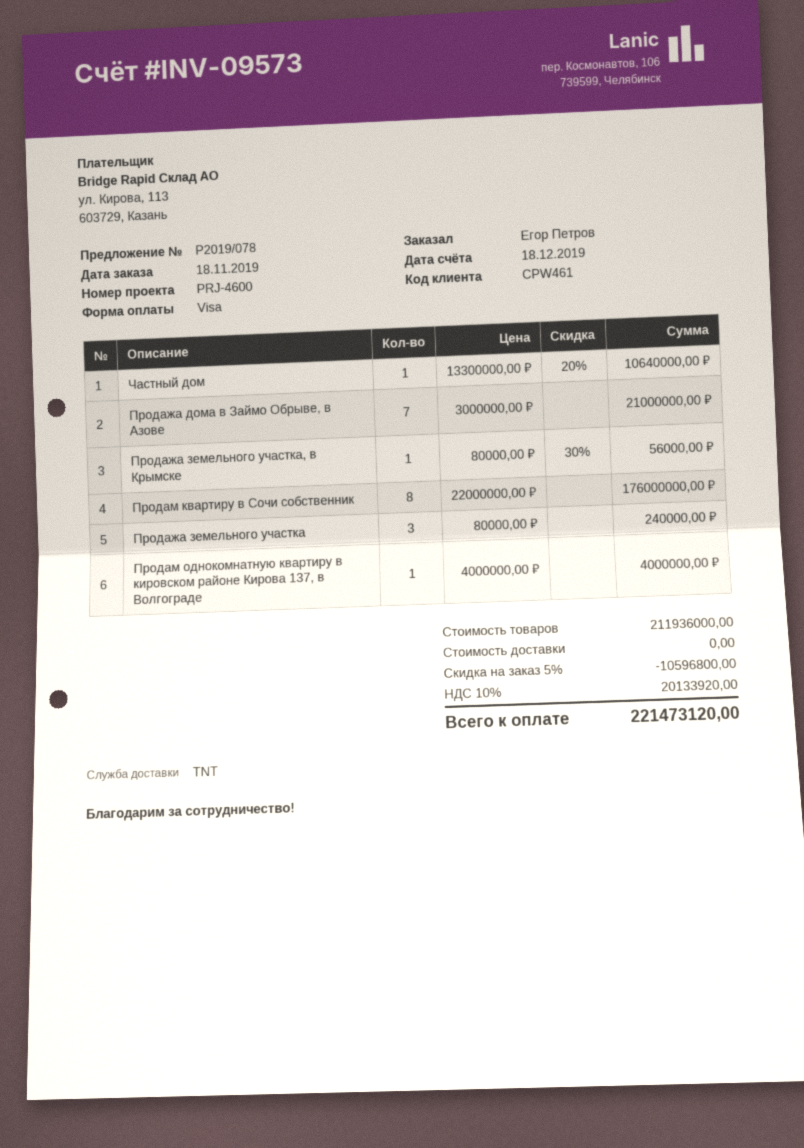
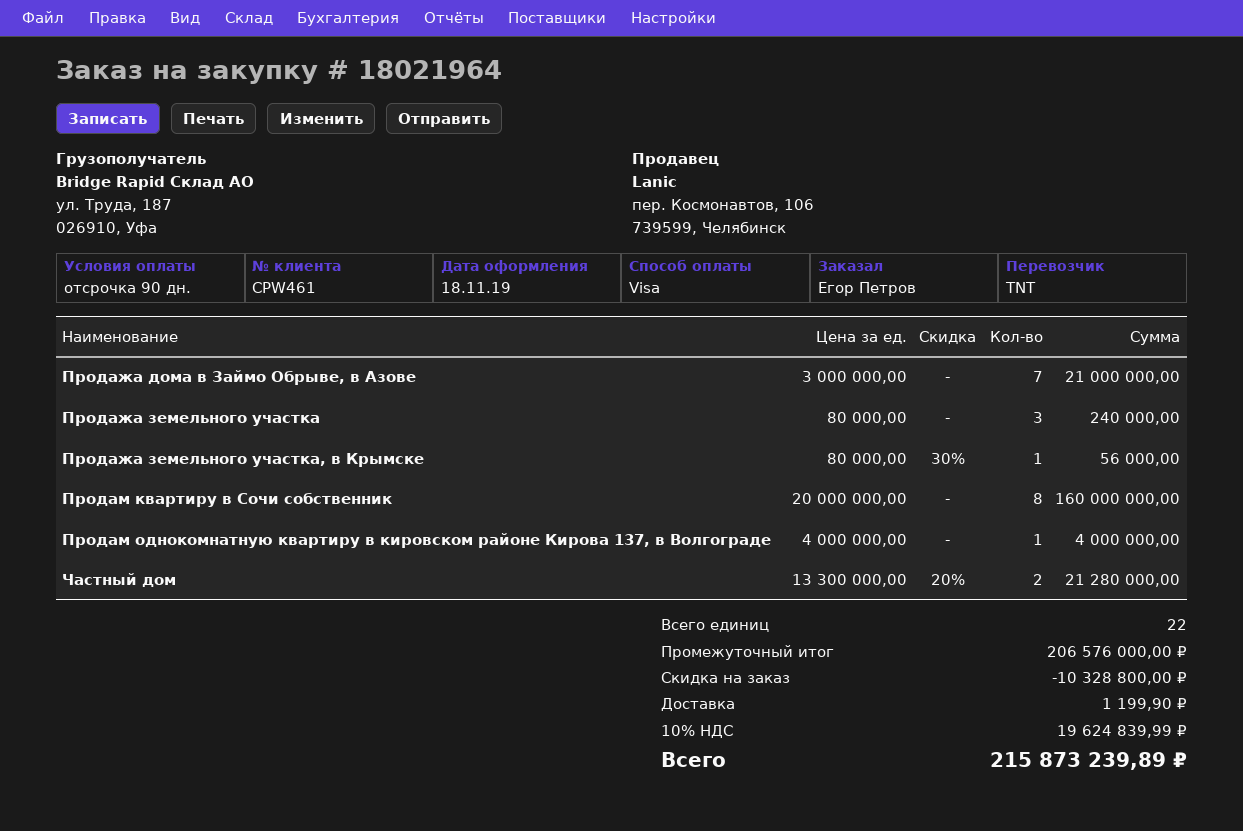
Частный дом: 1 x 13300000.00 - 20% = 10640000.00 -> 2 x 13300000.00 - 20% = 21280000.00
Продам квартиру в Сочи собственник: 8 x 22000000.00 = 176000000.00 -> 8 x 20000000.00 = 160000000.00
subtotal: 211936000.00 -> 206576000.00
discount: 10596800.00 -> 10328800.00
shipping: 0.00 -> 1199.90
tax: 10% = 20133920.00 -> 10% = 19624839.99
total: 221473120.00 -> 215873239.89

